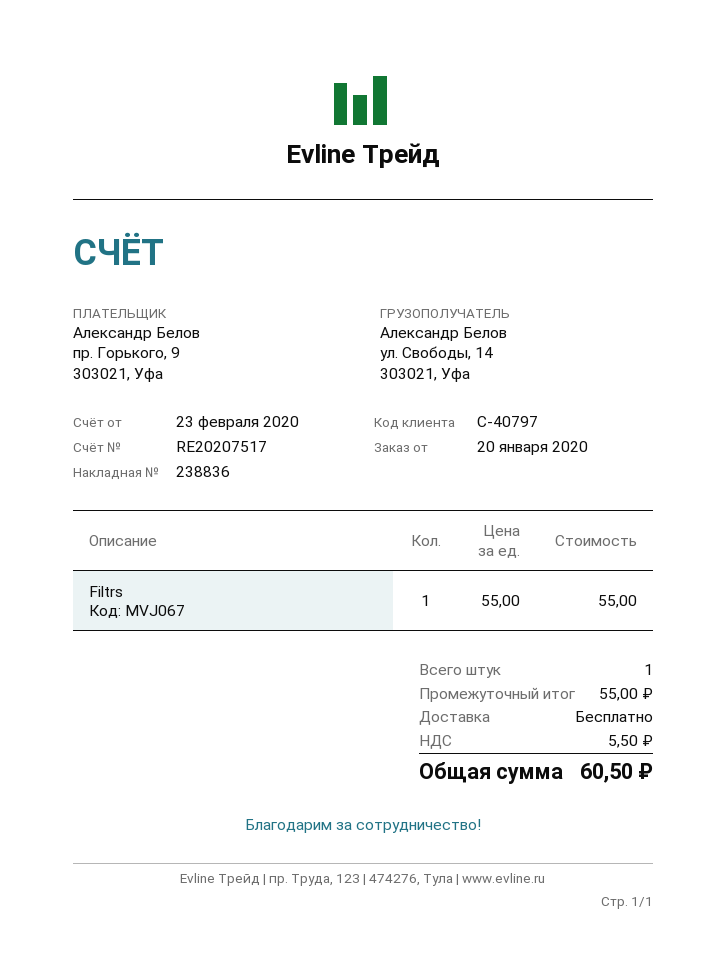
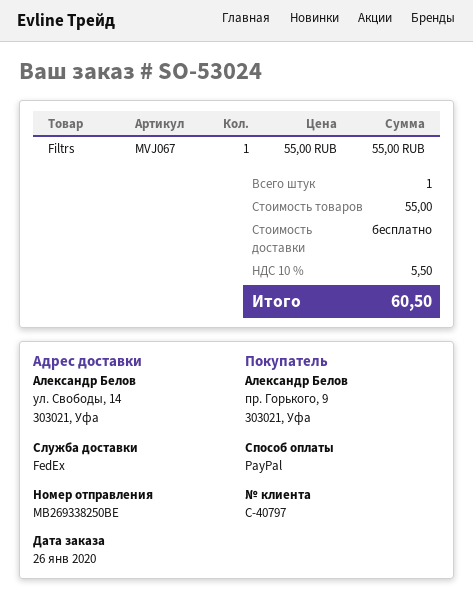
order date: 2020-01-20 -> 2020-01-26

